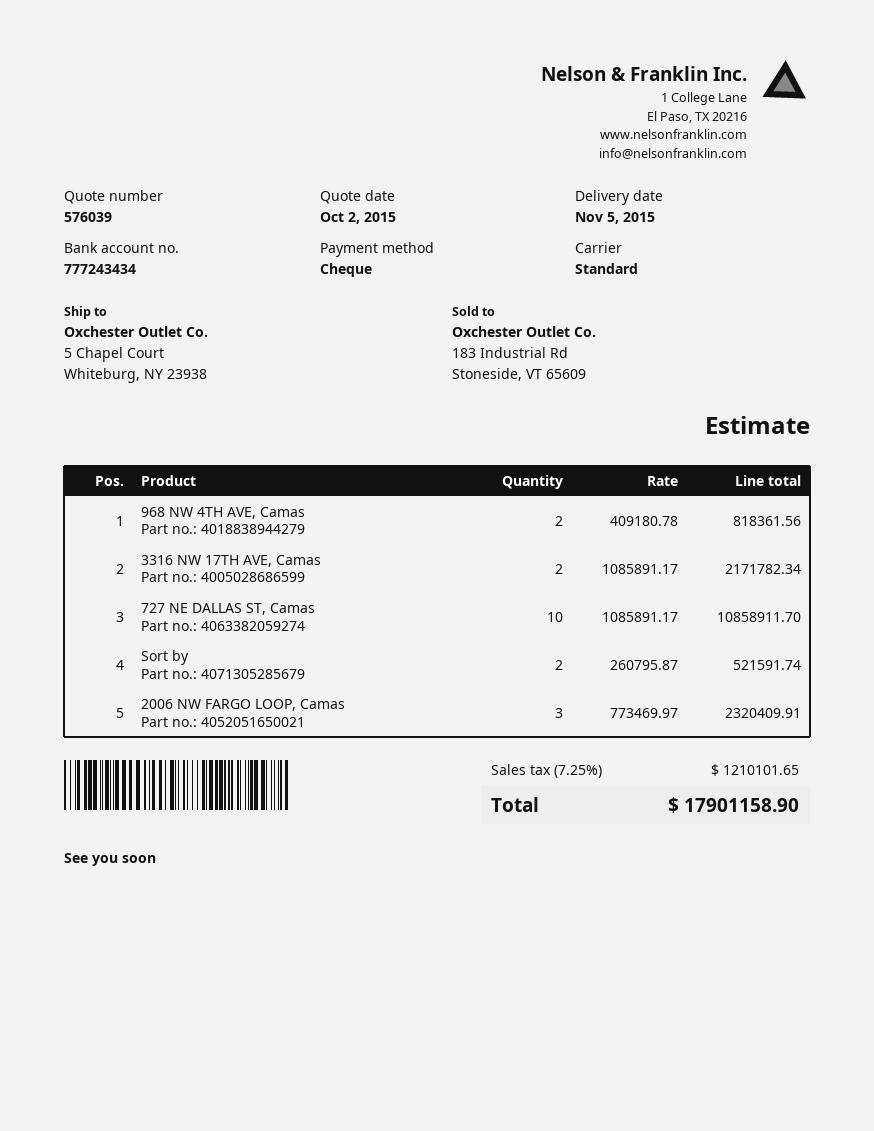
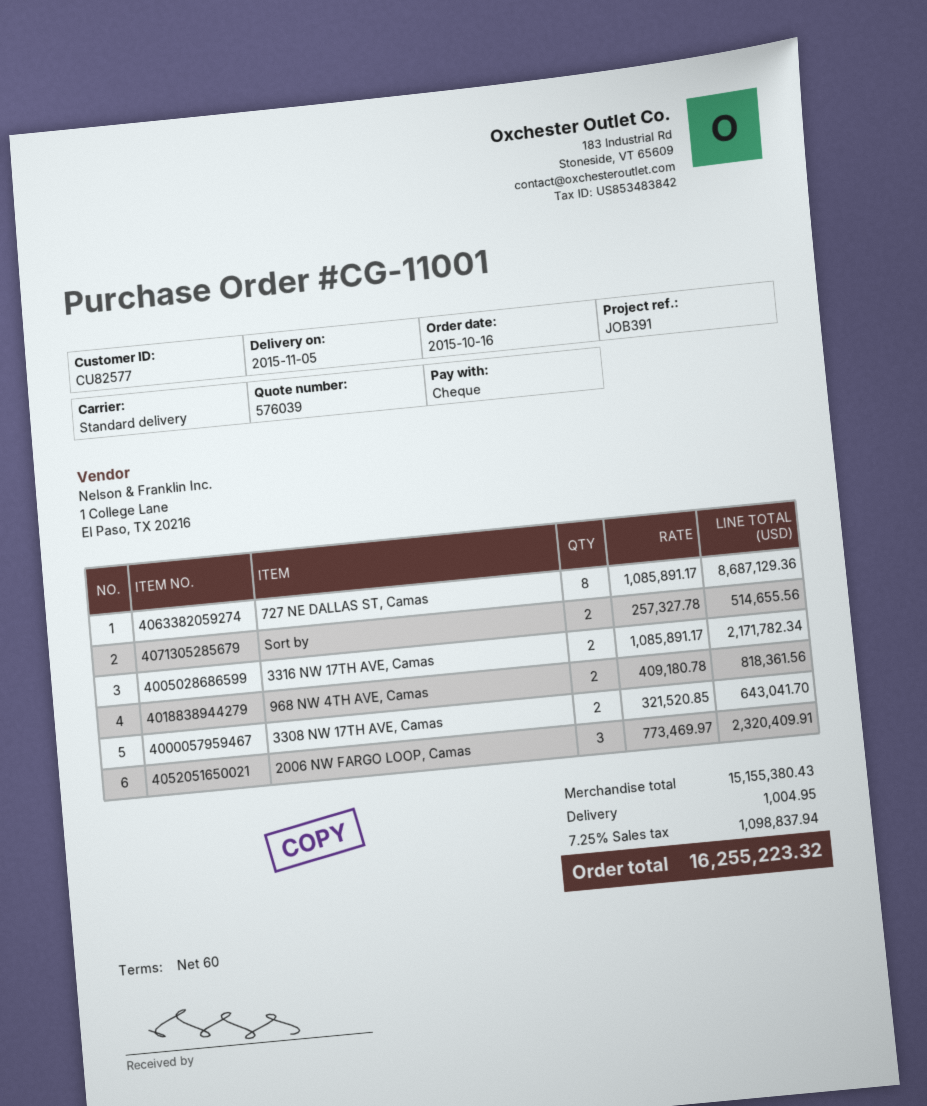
727 NE DALLAS ST, Camas: 10 x 1085891.17 = 10858911.70 -> 8 x 1085891.17 = 8687129.36
Sort by: 2 x 260795.87 = 521591.74 -> 2 x 257327.78 = 514655.56
3308 NW 17TH AVE, Camas: none -> 2 x 321520.85 = 643041.70
shipping: none -> 1004.95
tax: 7.25% = 1210101.65 -> 7.25% = 1098837.94
total: 17901158.90 -> 16255223.32

